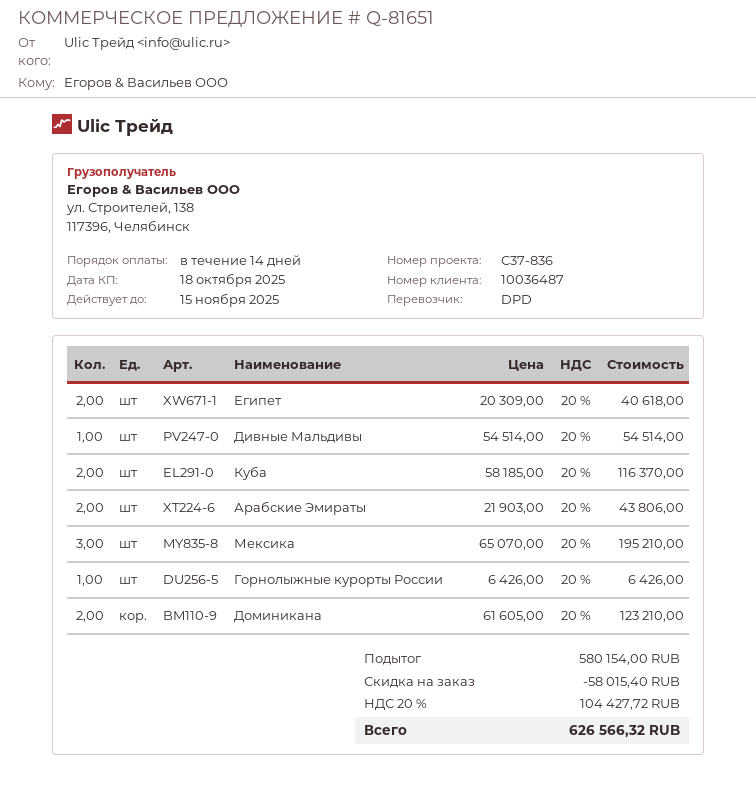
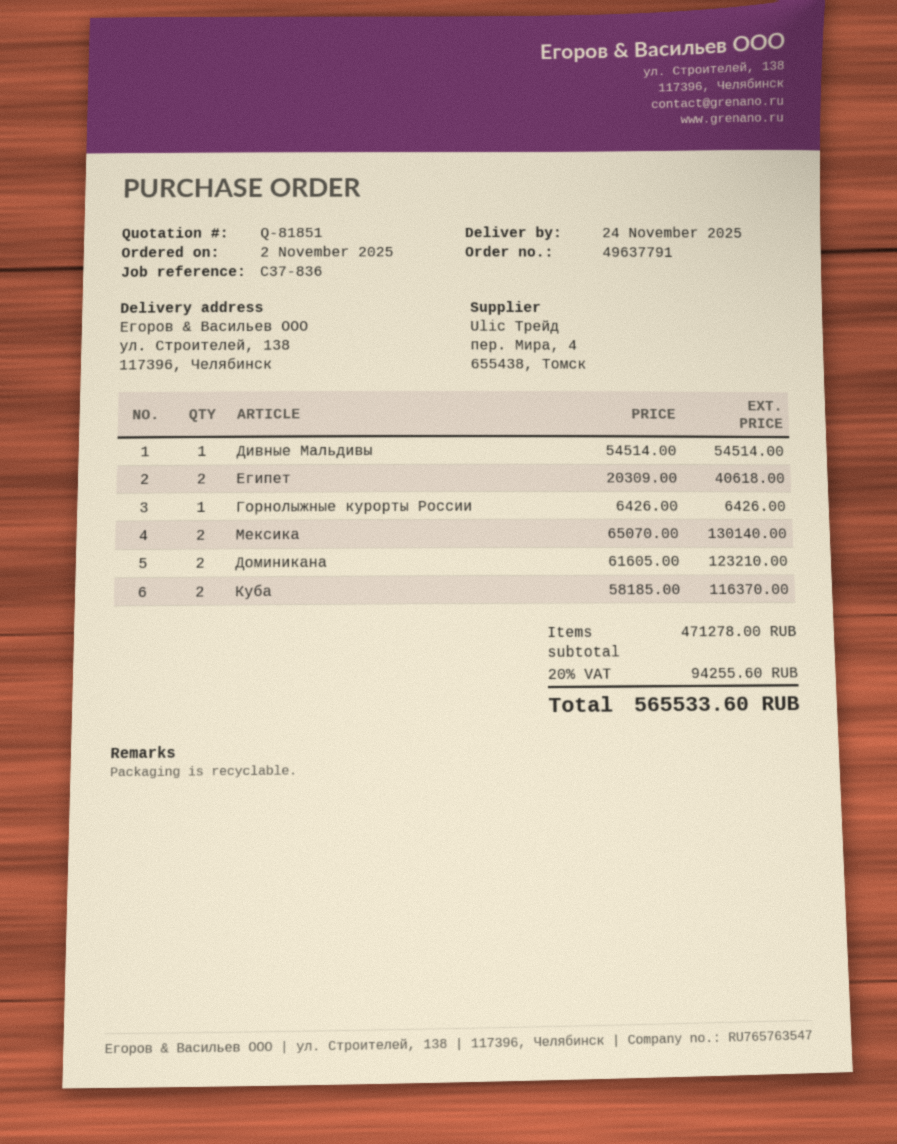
quote number: Q-81651 -> Q-81851
Арабские Эмираты: 2 x 21903.00 = 43806.00 -> none
Мексика: 3 x 65070.00 = 195210.00 -> 2 x 65070.00 = 130140.00
subtotal: 580154.00 -> 471278.00
discount: 58015.40 -> none
tax: 20% = 104427.72 -> 20% = 94255.60
total: 626566.32 -> 565533.60

